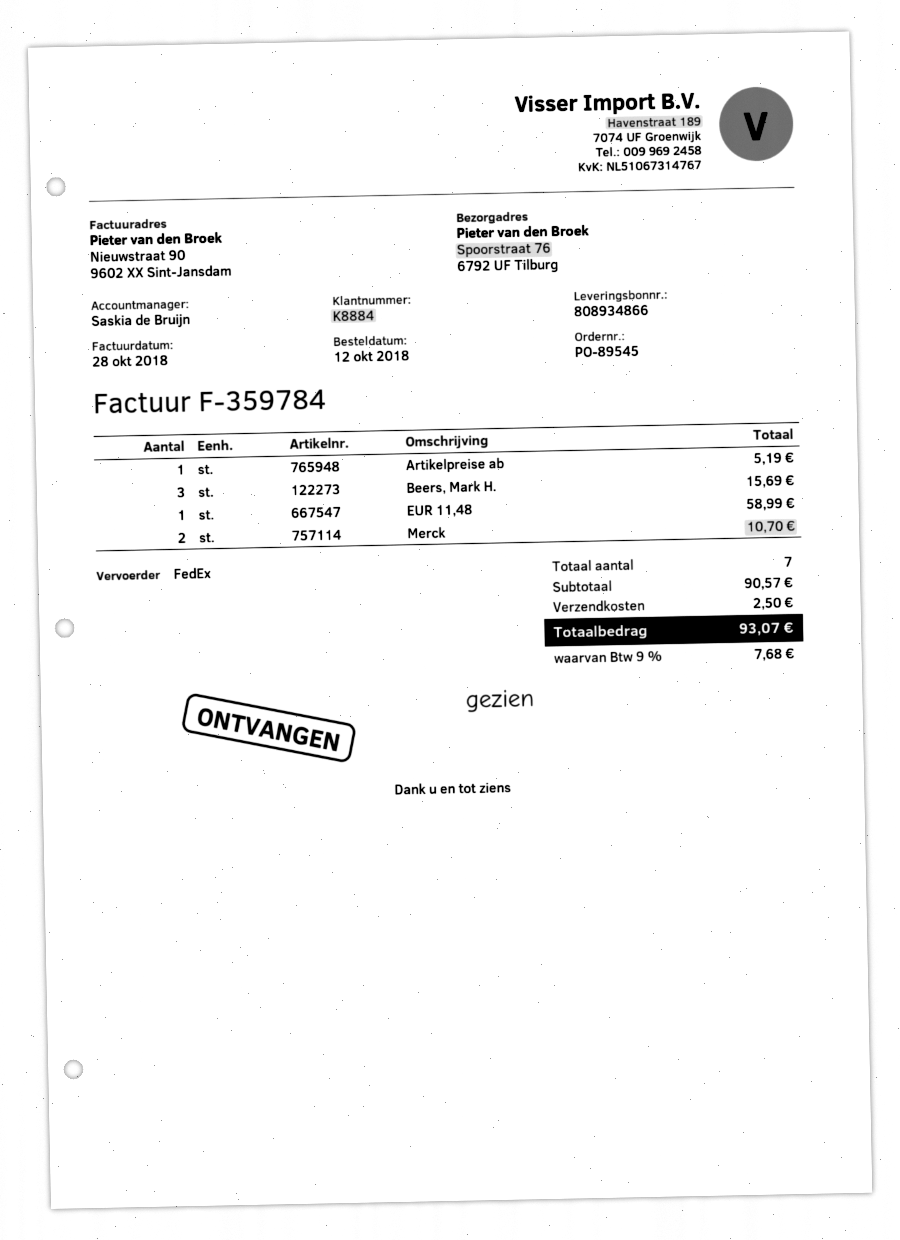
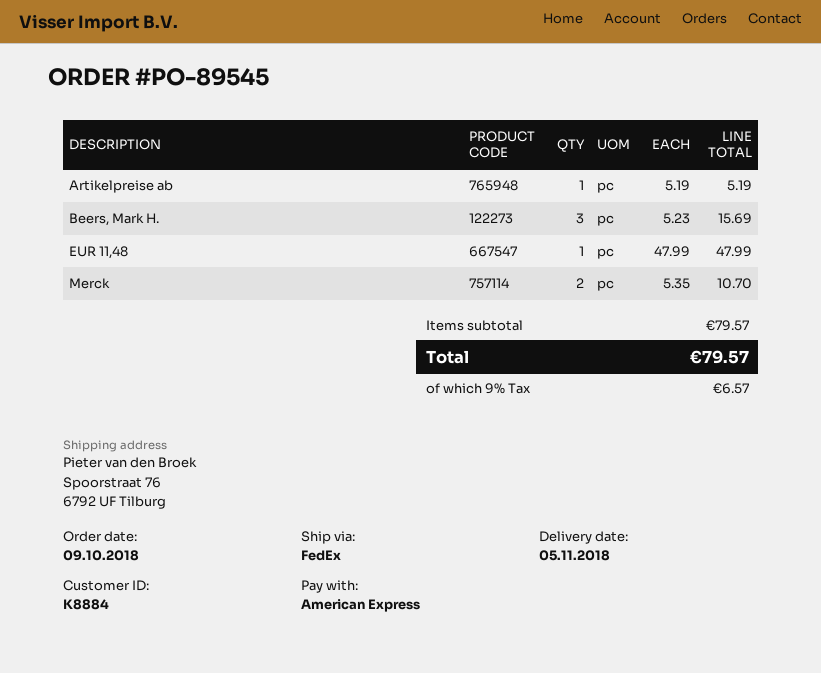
order date: 2018-10-12 -> 2018-10-09
EUR 11,48: 1 for 58.99 -> 1 for 47.99
subtotal: 90.57 -> 79.57
shipping: 2.50 -> none
tax: 9% = 7.68 -> 9% = 6.57
total: 93.07 -> 79.57

